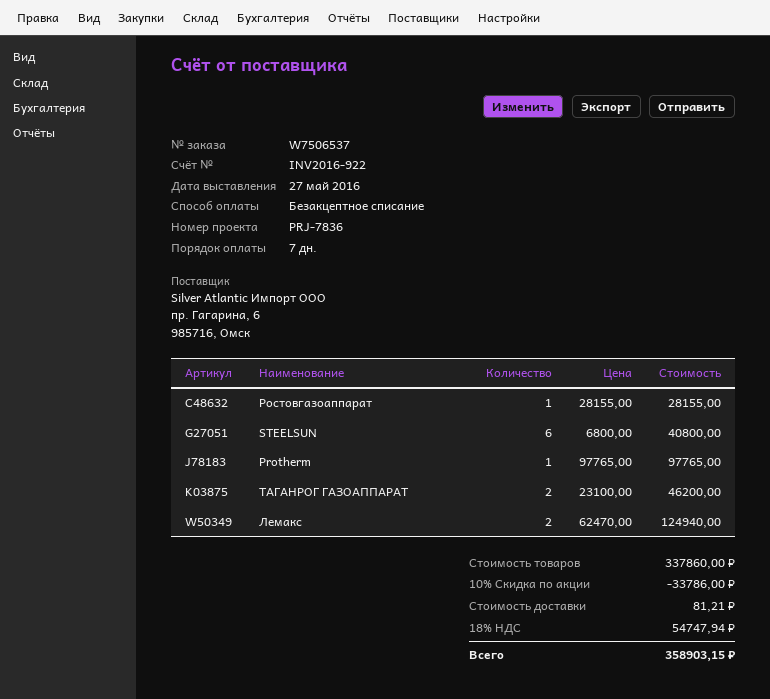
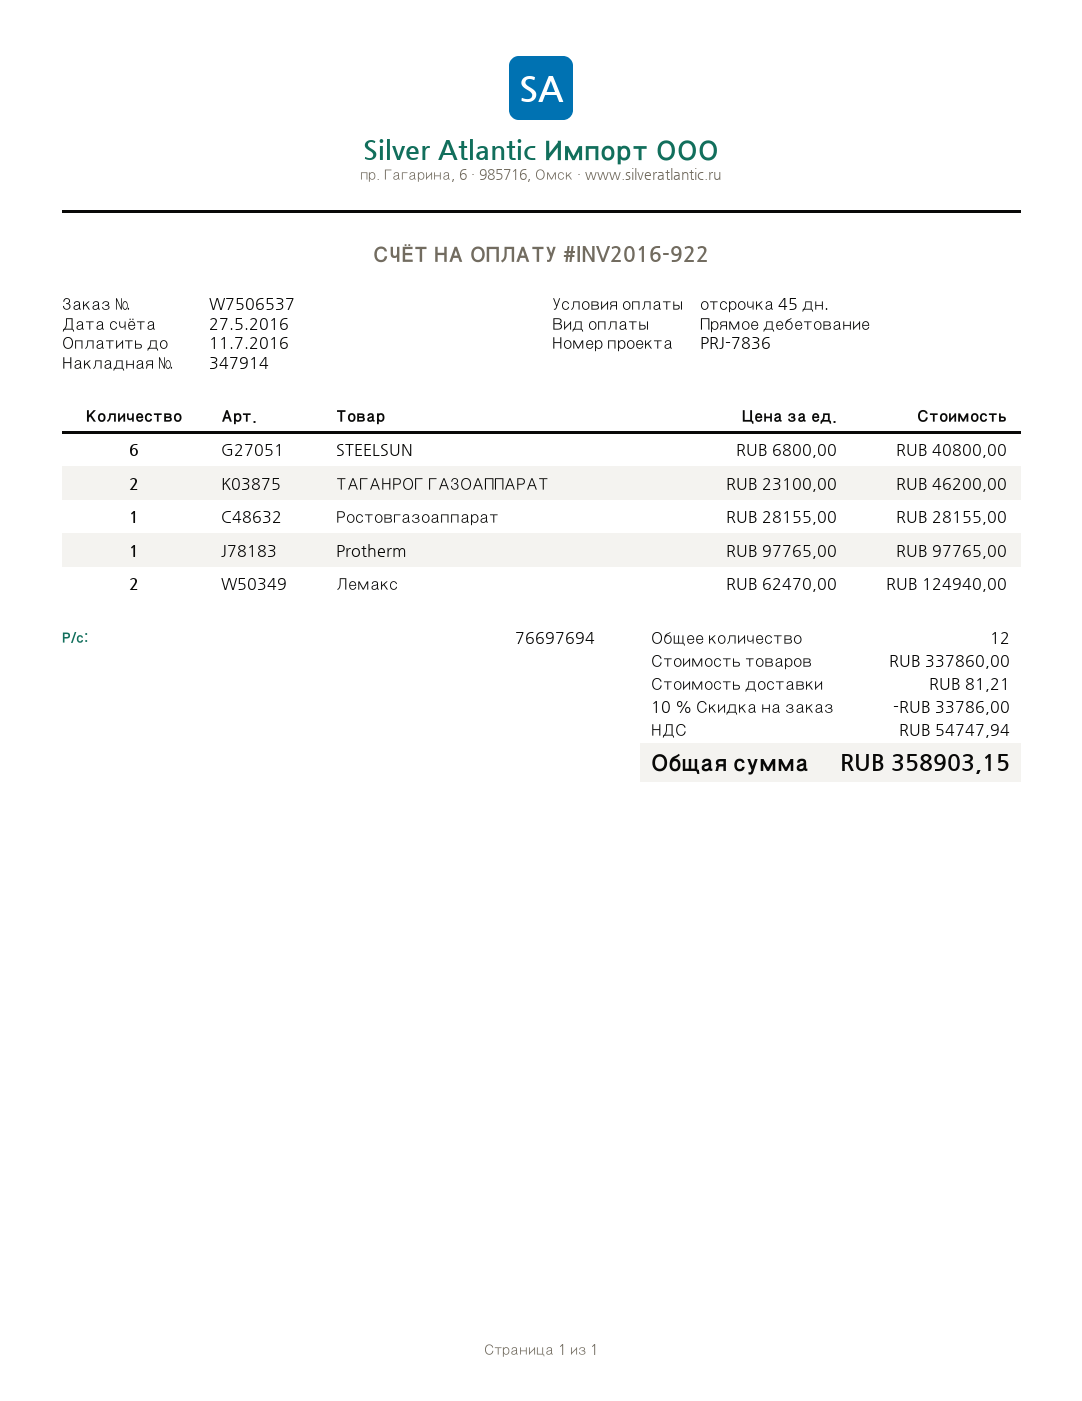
payment terms: 7 days -> 45 days

